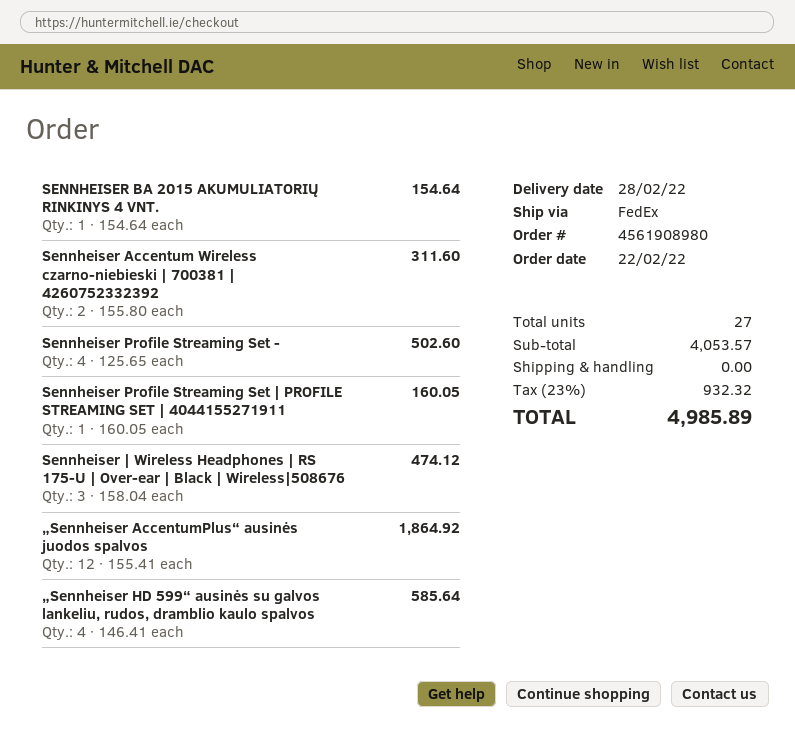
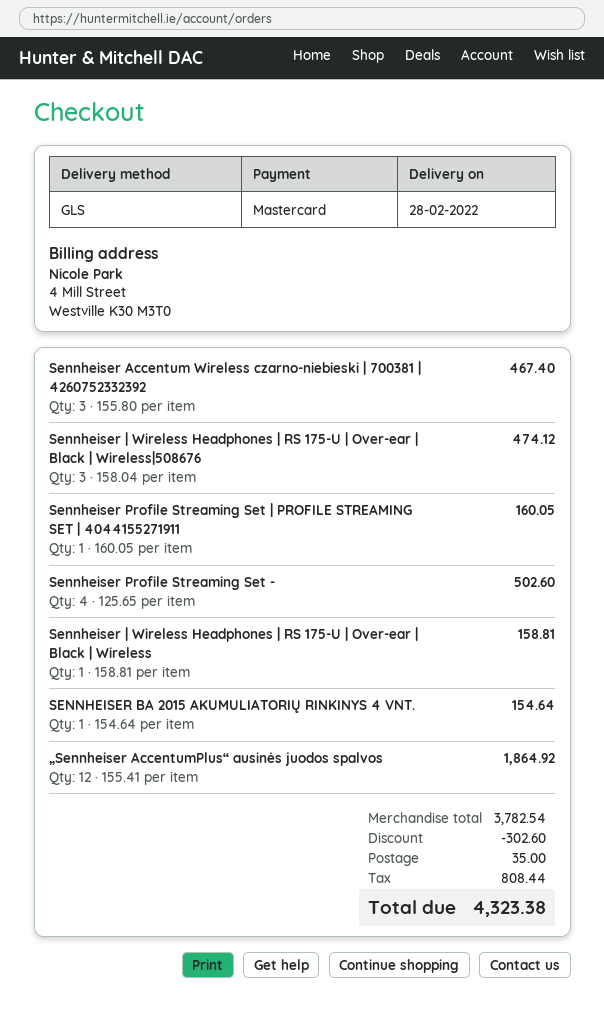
shipping method: FedEx -> GLS
Sennheiser Accentum Wireless czarno-niebieski | 700381 | 4260752332392: 2 x 155.80 = 311.60 -> 3 x 155.80 = 467.40
„Sennheiser HD 599“ ausinės su galvos lankeliu, rudos, dramblio kaulo spalvos: 4 x 146.41 = 585.64 -> none
Sennheiser | Wireless Headphones | RS 175-U | Over-ear | Black | Wireless: none -> 1 x 158.81 = 158.81
subtotal: 4053.57 -> 3782.54
discount: none -> 302.60
shipping: 0.00 -> 35.00
tax: 932.32 -> 808.44
total: 4985.89 -> 4323.38

